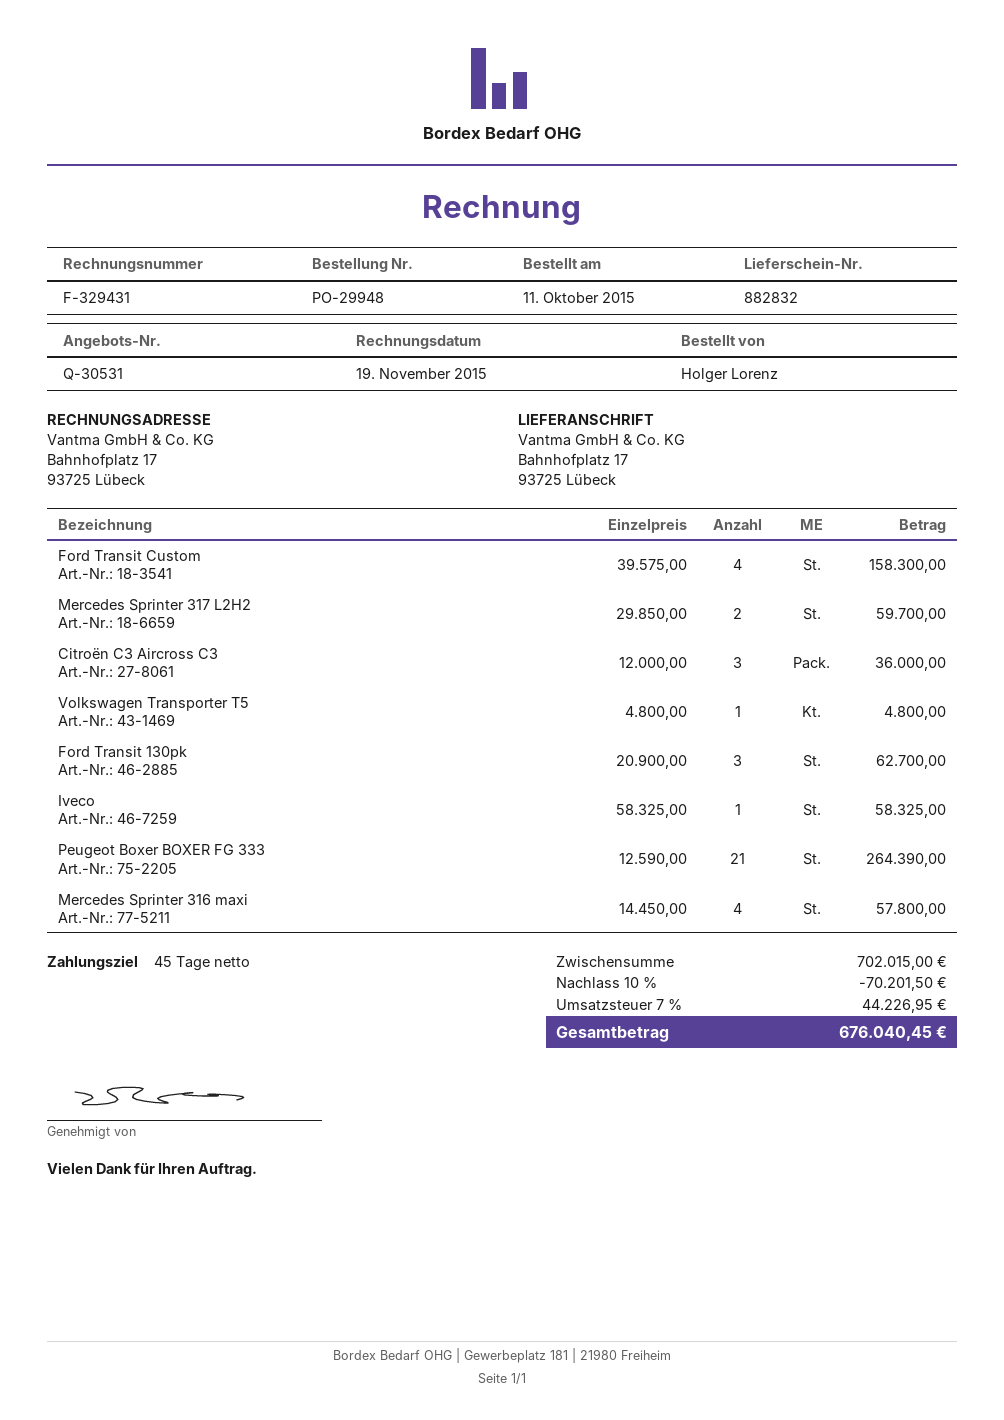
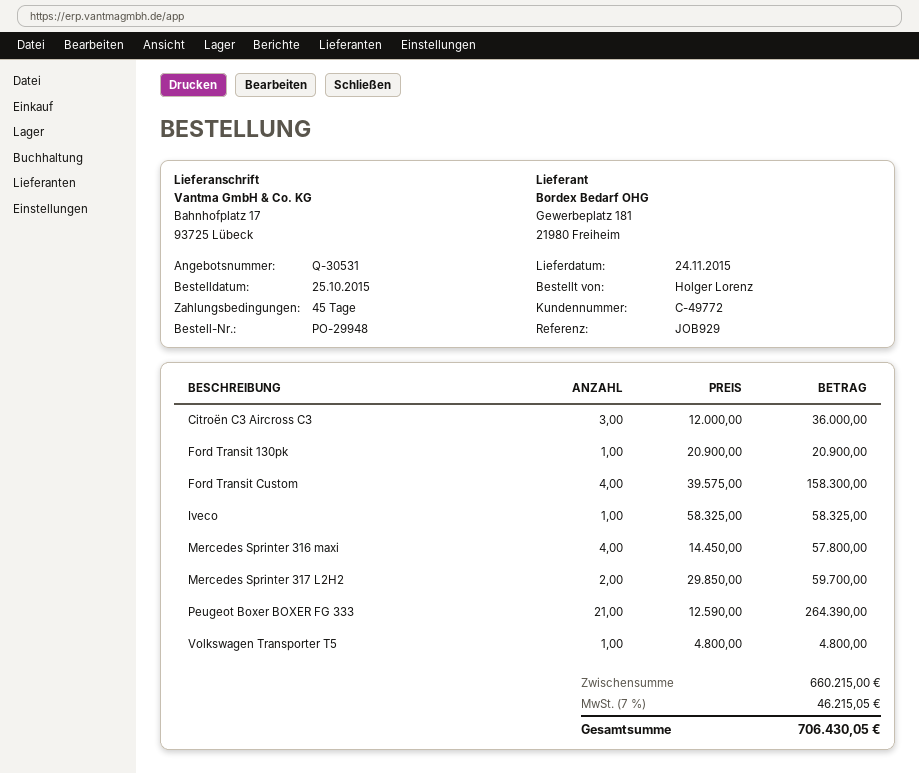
order date: 2015-10-11 -> 2015-10-25
Ford Transit 130pk: 3 x 20900.00 = 62700.00 -> 1 x 20900.00 = 20900.00
subtotal: 702015.00 -> 660215.00
discount: 10% = 70201.50 -> none
tax: 7% = 44226.95 -> 7% = 46215.05
total: 676040.45 -> 706430.05

